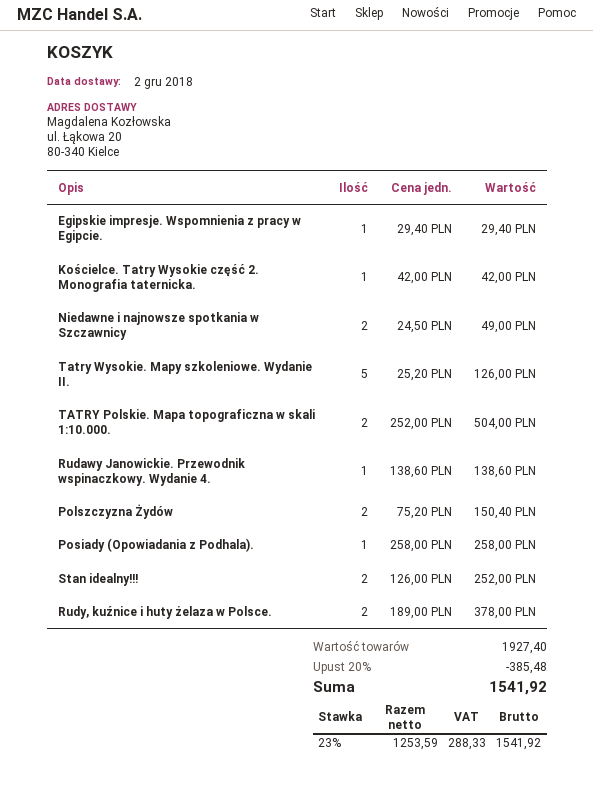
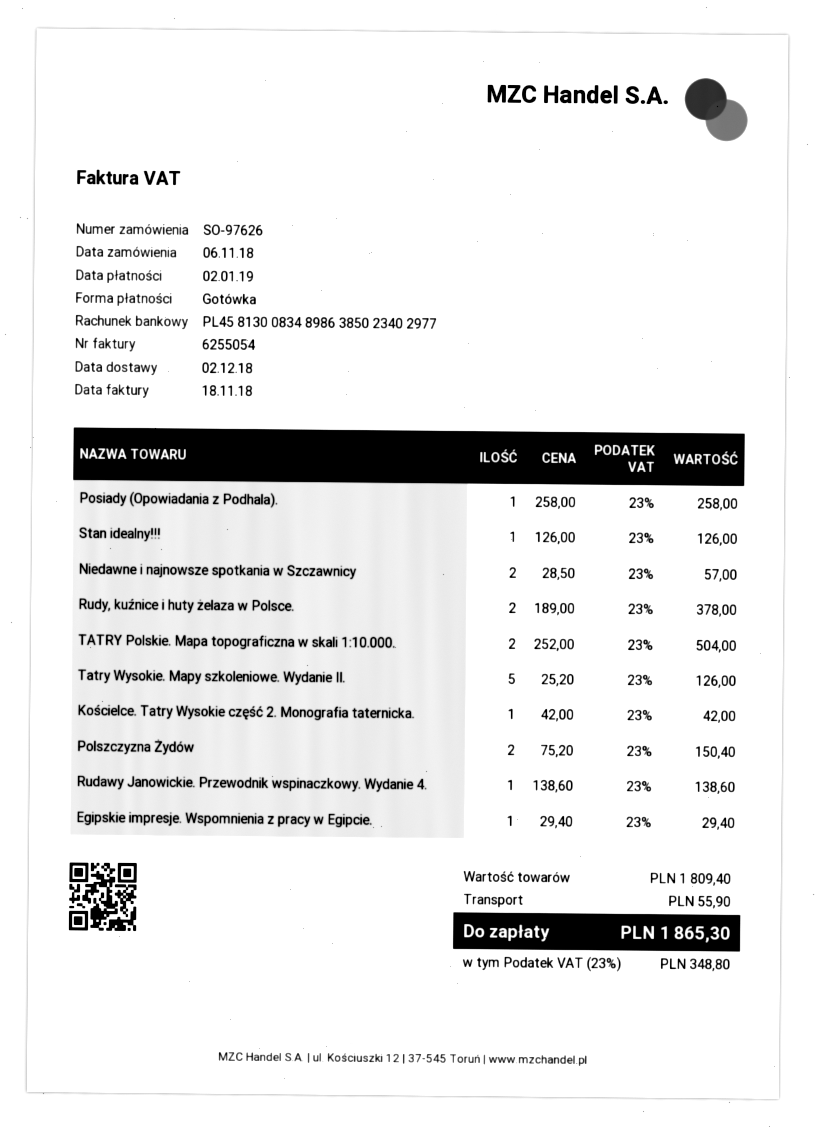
Niedawne i najnowsze spotkania w Szczawnicy: 2 x 24.50 = 49.00 -> 2 x 28.50 = 57.00
Stan idealny!!!: 2 x 126.00 = 252.00 -> 1 x 126.00 = 126.00
subtotal: 1927.40 -> 1809.40
discount: 20% = 385.48 -> none
shipping: none -> 55.90
tax: 23% = 288.33 -> 23% = 348.80
total: 1541.92 -> 1865.30

